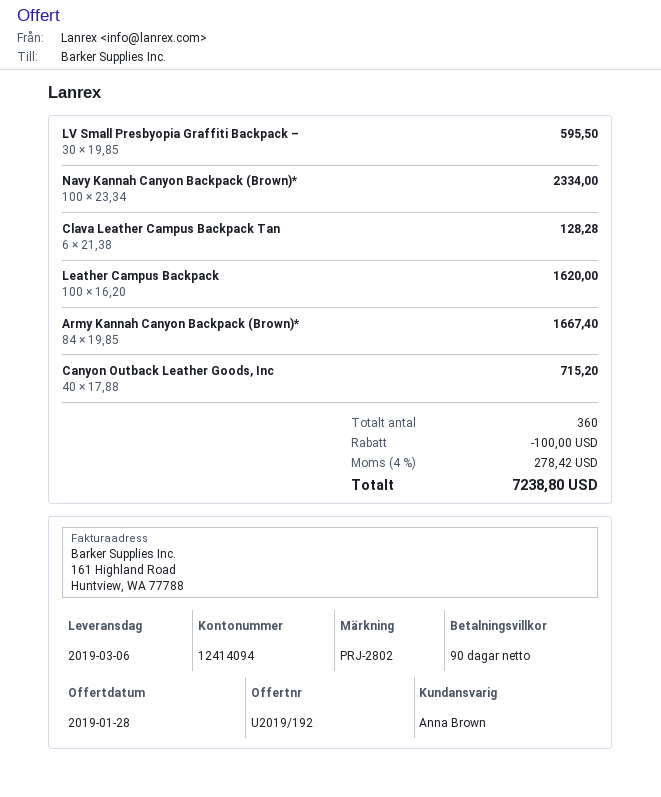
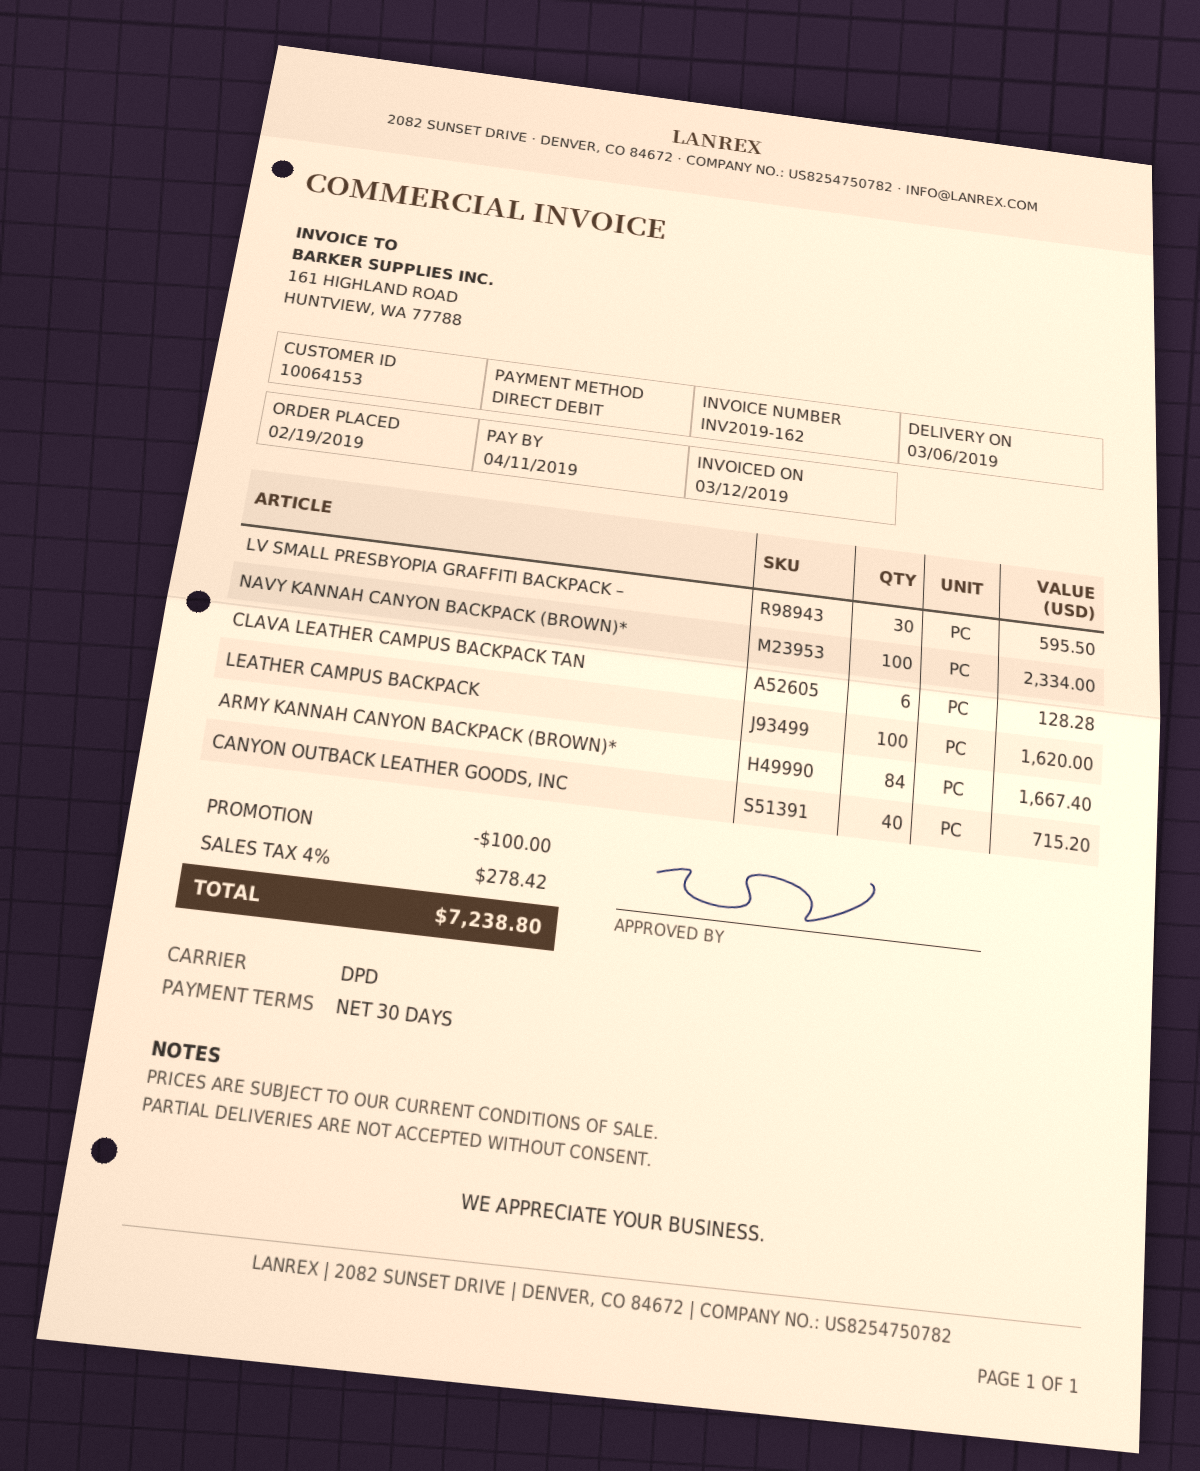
payment terms: 90 days -> 30 days

